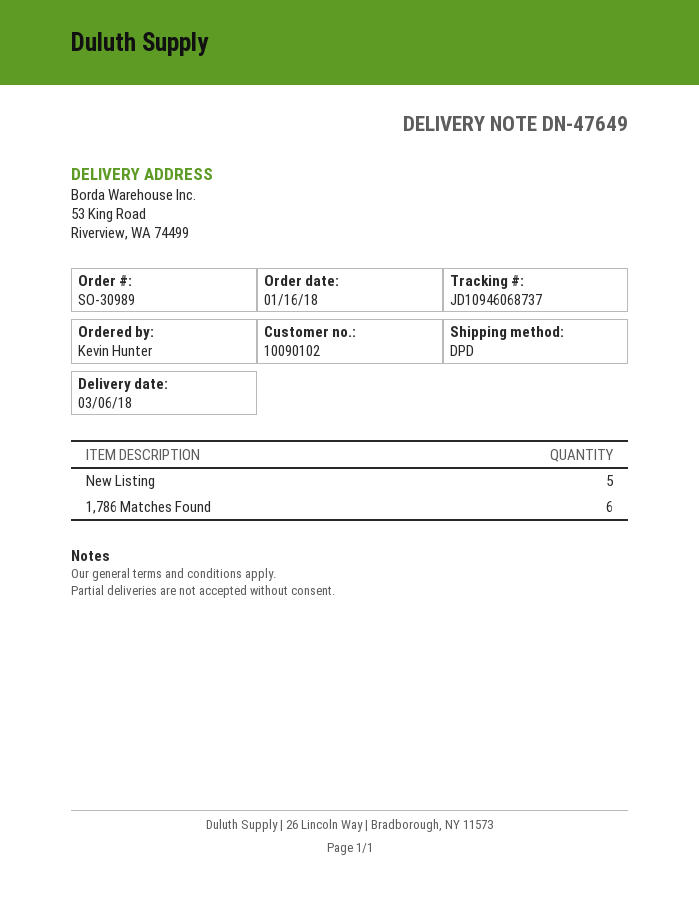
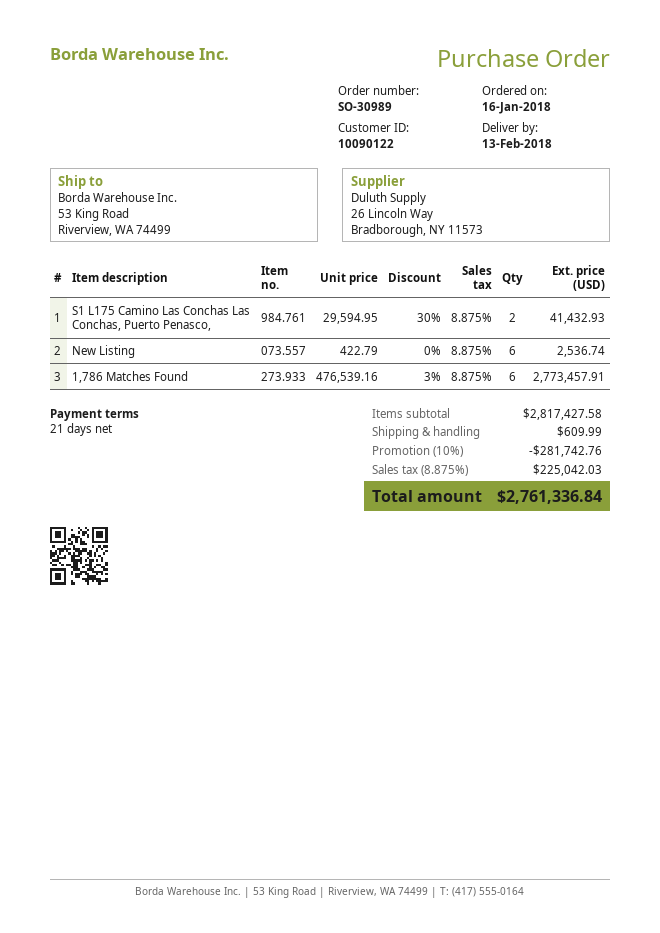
delivery date: 2018-03-06 -> 2018-02-13
customer number: 10090102 -> 10090122
New Listing: 5 -> 6
S1 L175 Camino Las Conchas Las Conchas, Puerto Penasco,: none -> 2

